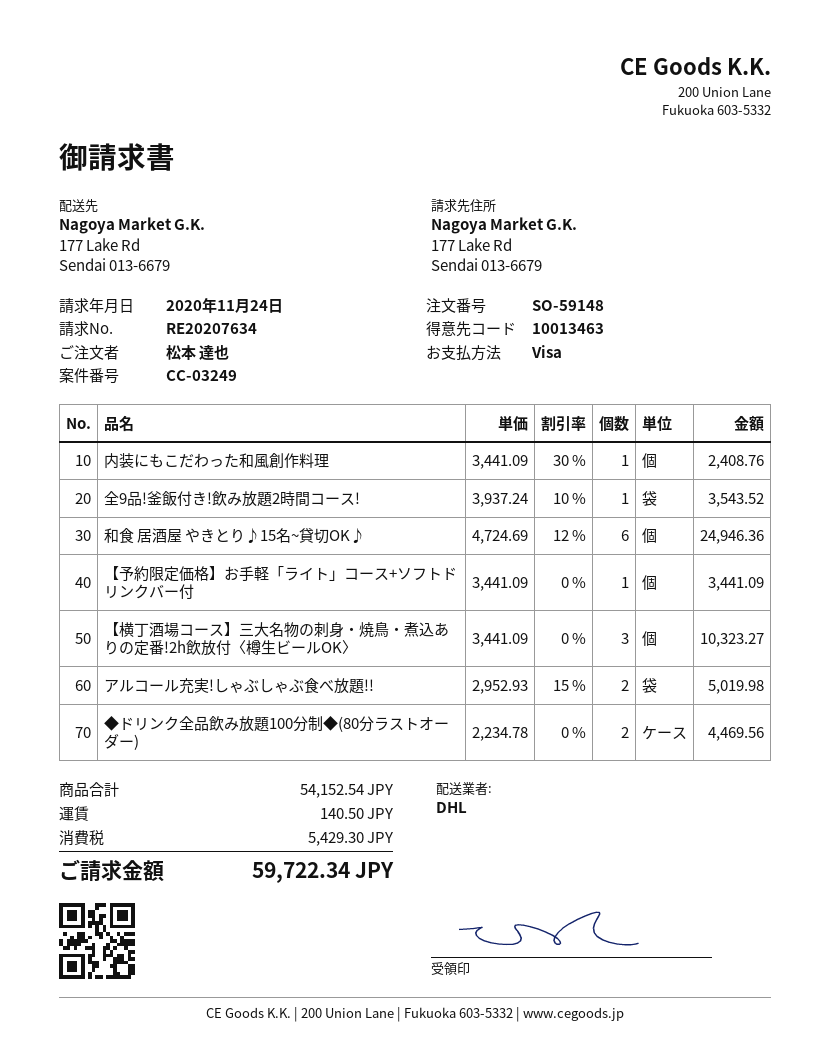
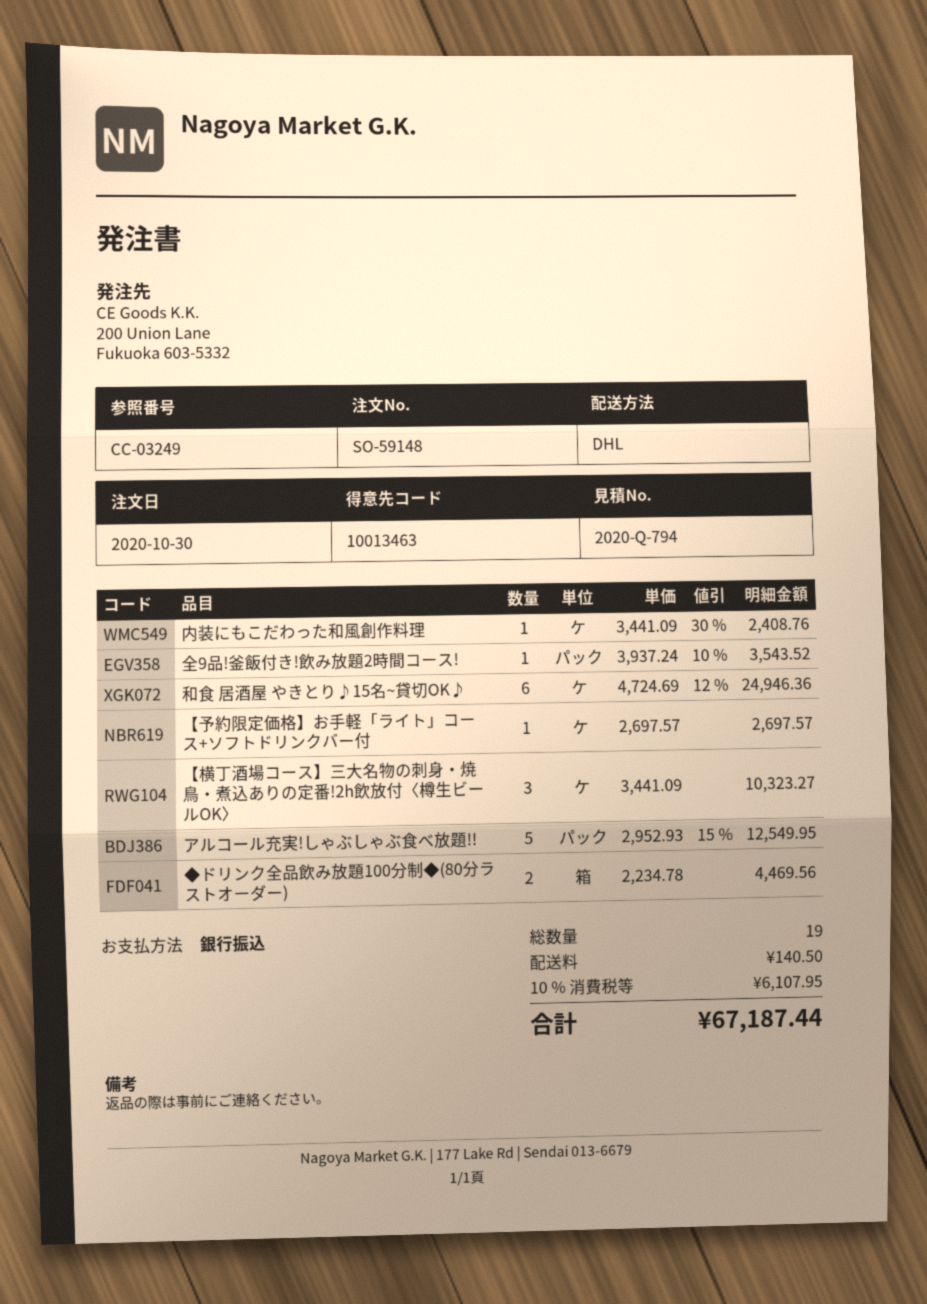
payment method: Visa -> bank transfer
【予約限定価格】お手軽「ライト」コース+ソフトドリンクバー付: 1 x 3441.09 = 3441.09 -> 1 x 2697.57 = 2697.57
アルコール充実!しゃぶしゃぶ食べ放題!!: 2 x 2952.93 - 15% = 5019.98 -> 5 x 2952.93 - 15% = 12549.95
tax: 5429.30 -> 6107.95
total: 59722.34 -> 67187.44

